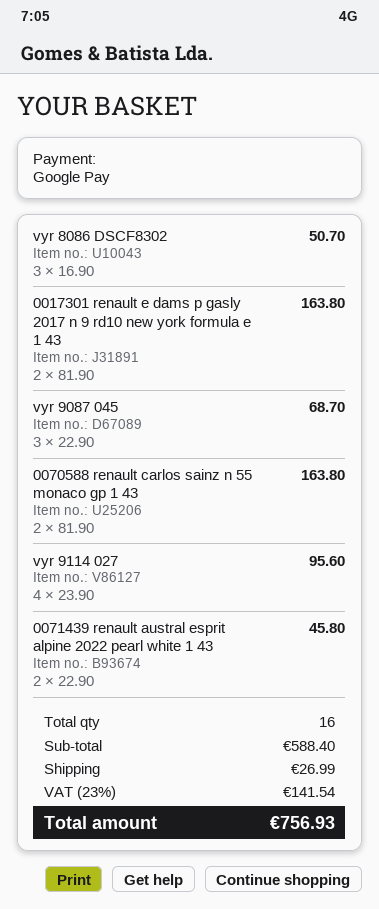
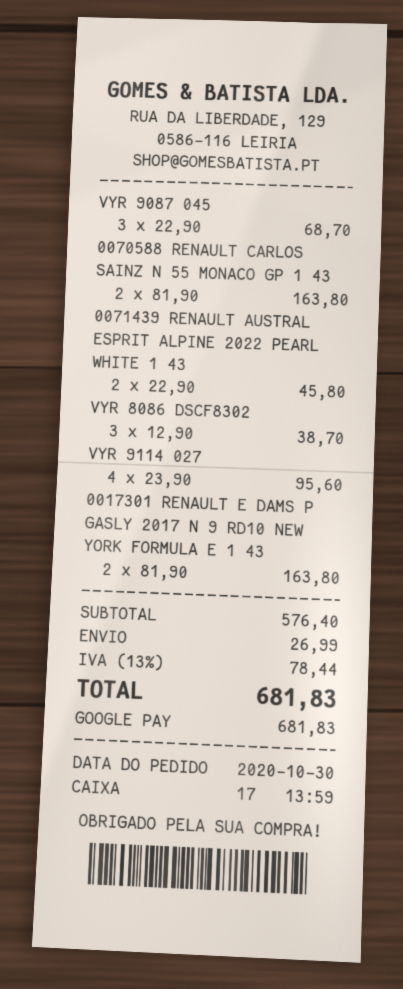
vyr 8086 DSCF8302: 3 x 16.90 = 50.70 -> 3 x 12.90 = 38.70
subtotal: 588.40 -> 576.40
tax: 23% = 141.54 -> 13% = 78.44
total: 756.93 -> 681.83

